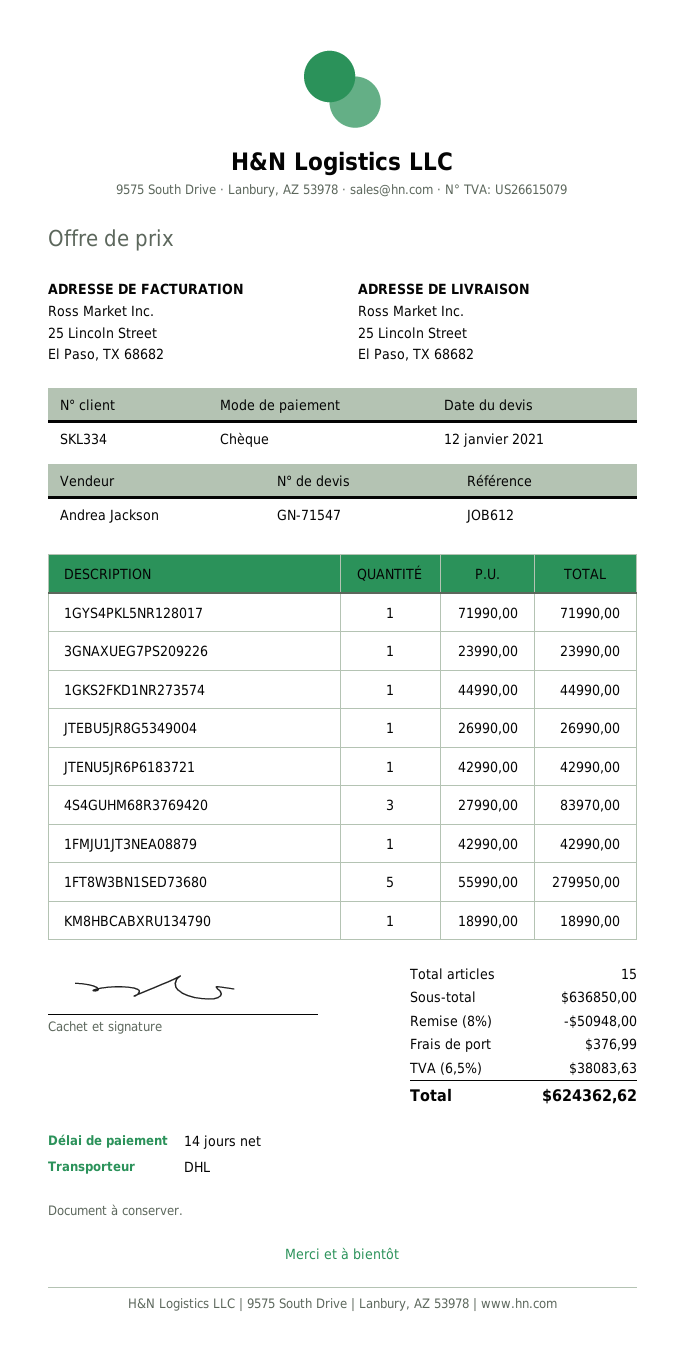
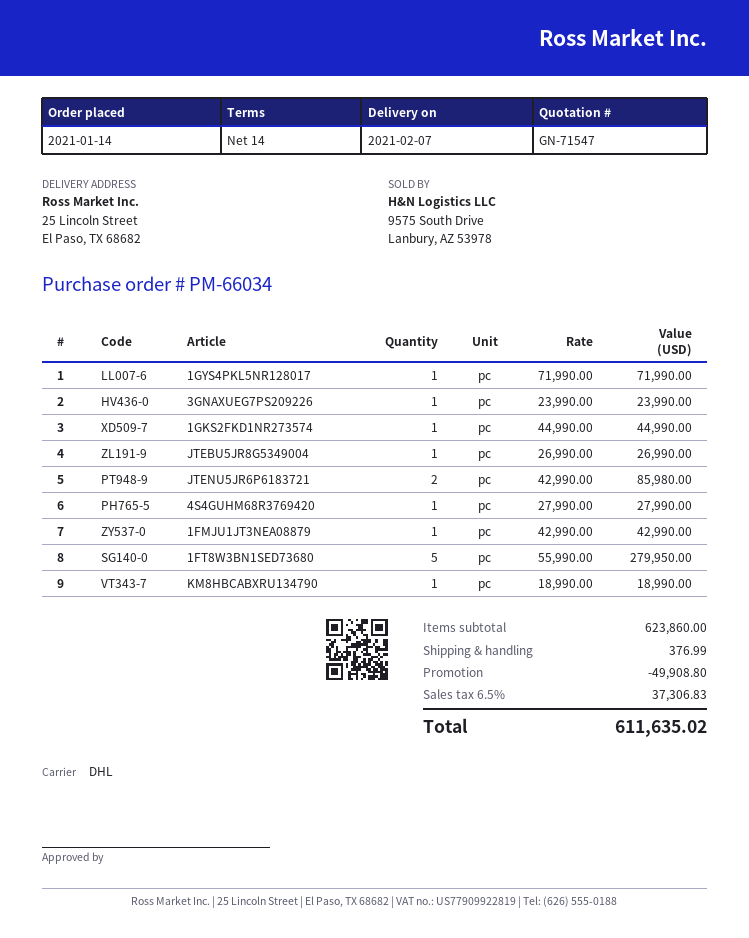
JTENU5JR6P6183721: 1 x 42990.00 = 42990.00 -> 2 x 42990.00 = 85980.00
4S4GUHM68R3769420: 3 x 27990.00 = 83970.00 -> 1 x 27990.00 = 27990.00
subtotal: 636850.00 -> 623860.00
discount: 50948.00 -> 49908.80
tax: 6.5% = 38083.63 -> 6.5% = 37306.83
total: 624362.62 -> 611635.02

